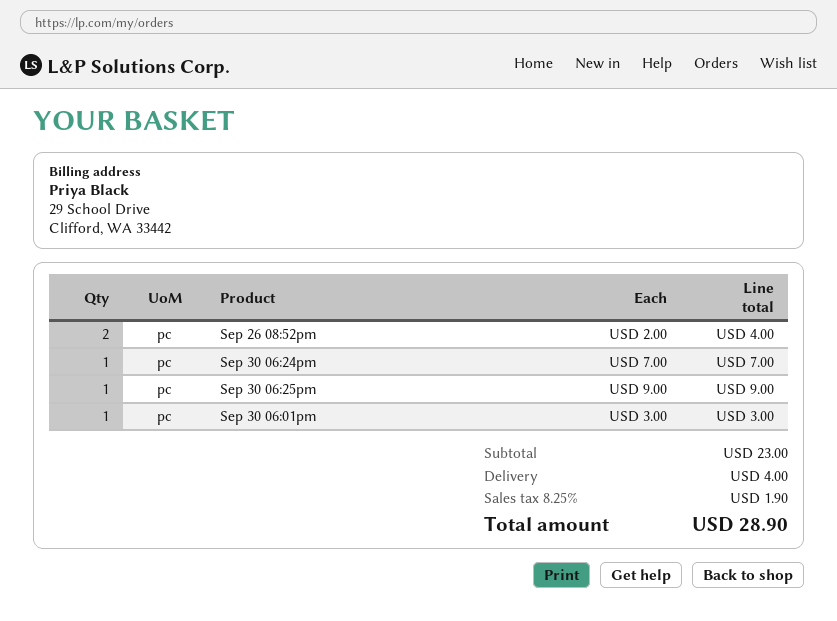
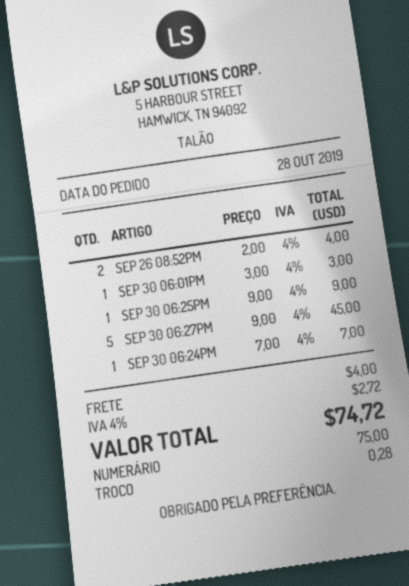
SEP 30 06:27PM: none -> 5 x 9.00 = 45.00
tax: 8.25% = 1.90 -> 4% = 2.72
total: 28.90 -> 74.72

